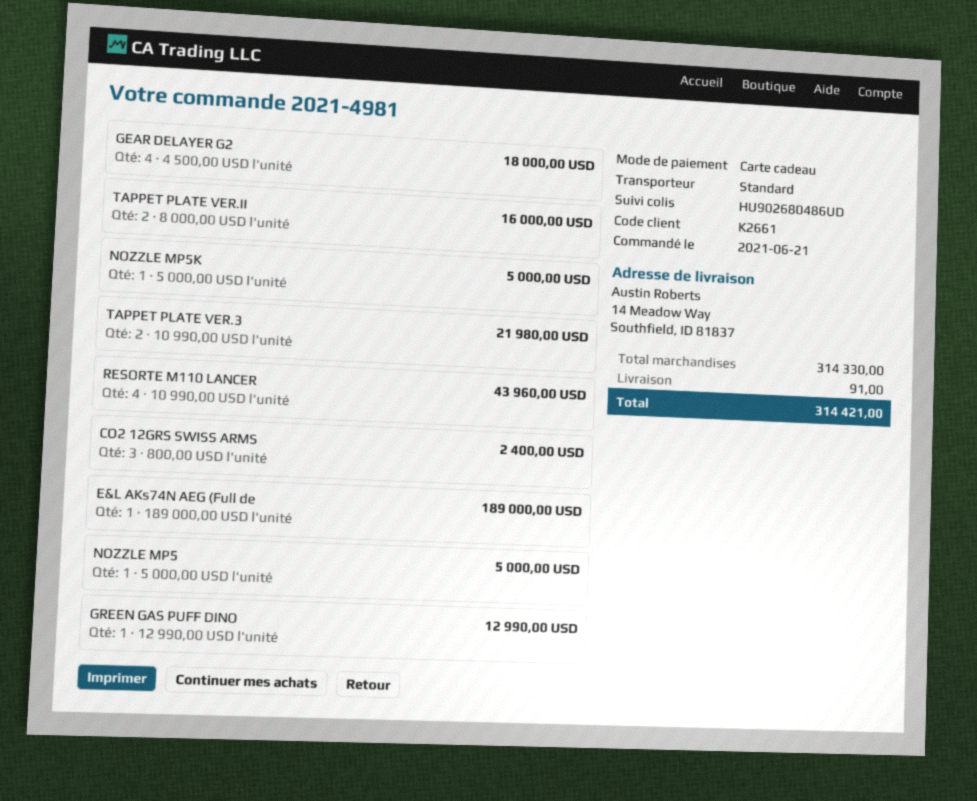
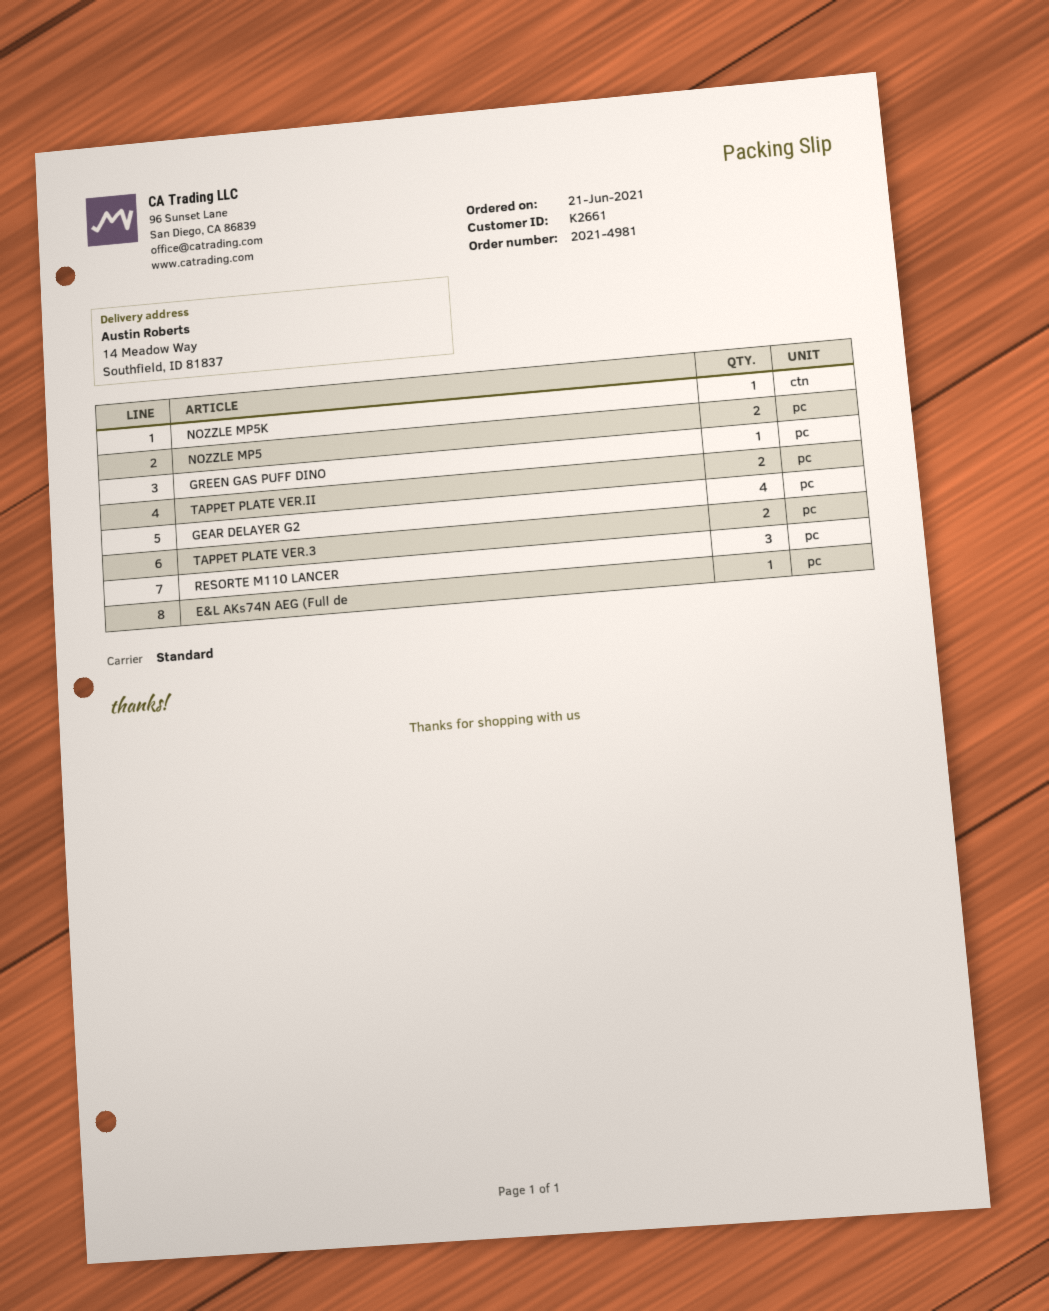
RESORTE M110 LANCER: 4 -> 3
CO2 12GRS SWISS ARMS: 3 -> none
NOZZLE MP5: 1 -> 2

